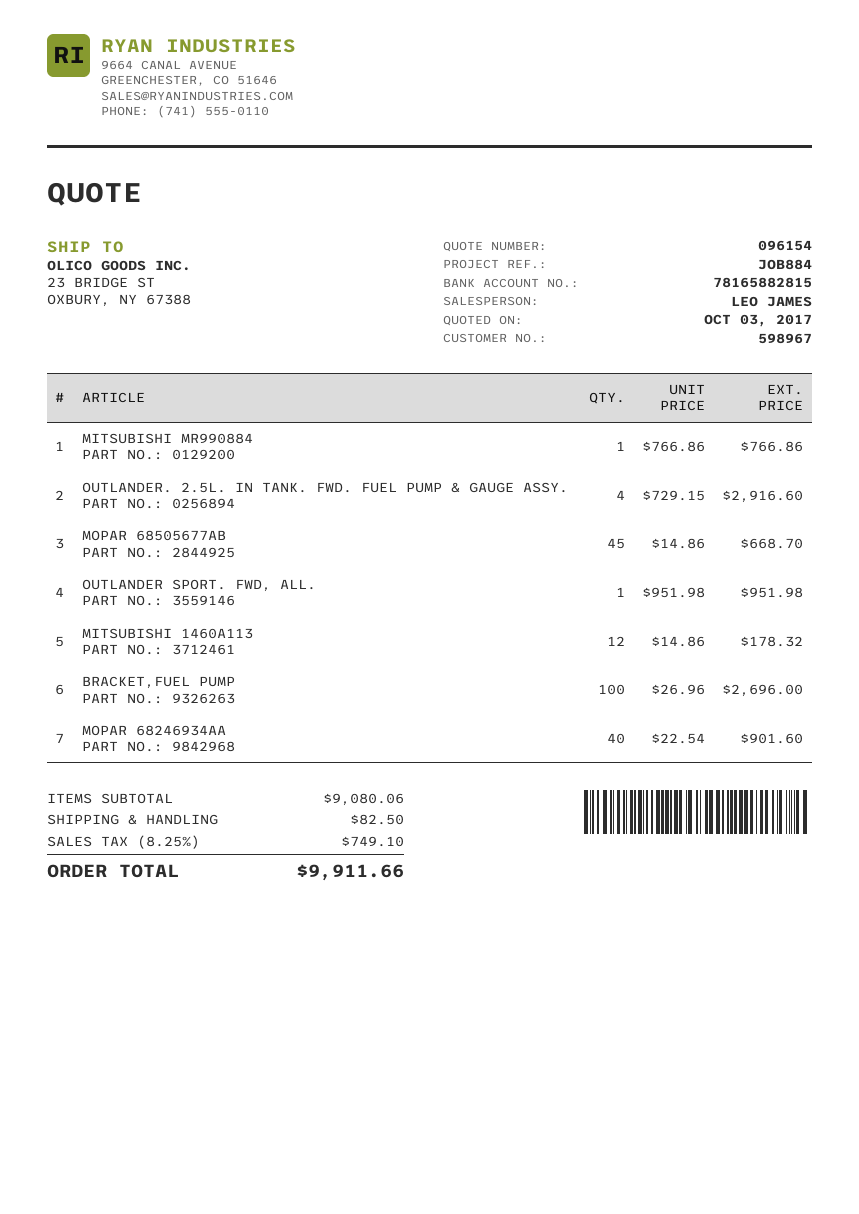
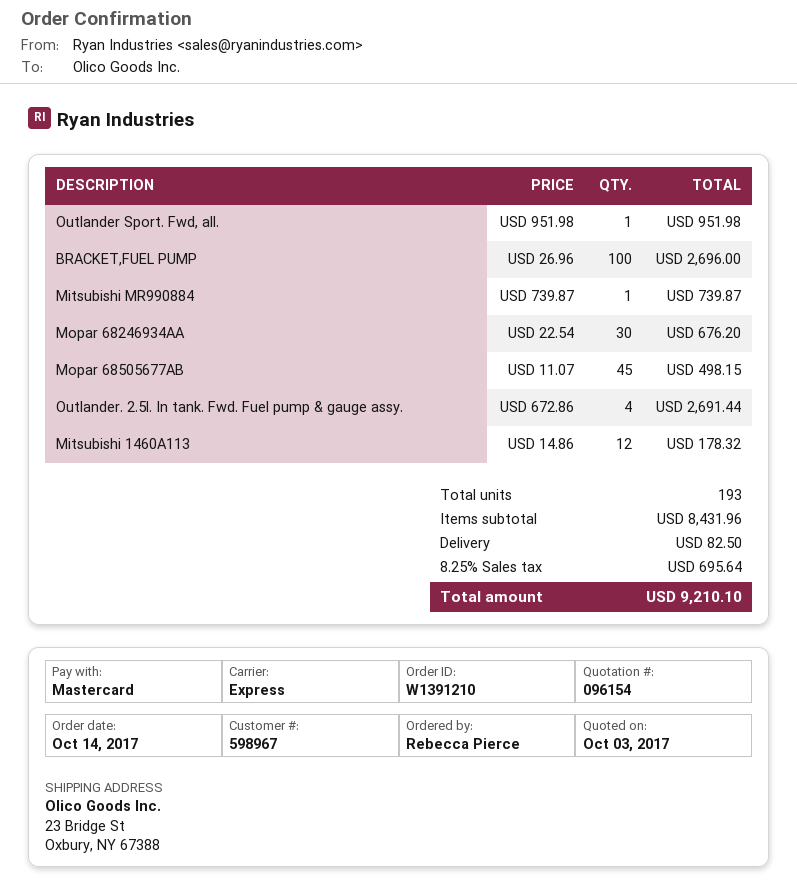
MITSUBISHI MR990884: 1 x 766.86 = 766.86 -> 1 x 739.87 = 739.87
OUTLANDER. 2.5L. IN TANK. FWD. FUEL PUMP & GAUGE ASSY.: 4 x 729.15 = 2916.60 -> 4 x 672.86 = 2691.44
MOPAR 68505677AB: 45 x 14.86 = 668.70 -> 45 x 11.07 = 498.15
MOPAR 68246934AA: 40 x 22.54 = 901.60 -> 30 x 22.54 = 676.20
subtotal: 9080.06 -> 8431.96
tax: 8.25% = 749.10 -> 8.25% = 695.64
total: 9911.66 -> 9210.10

